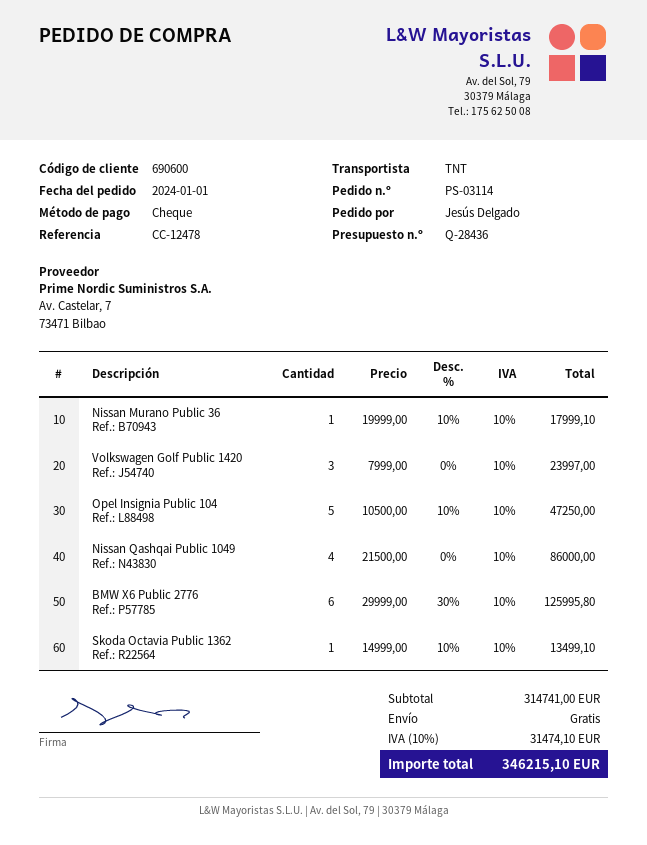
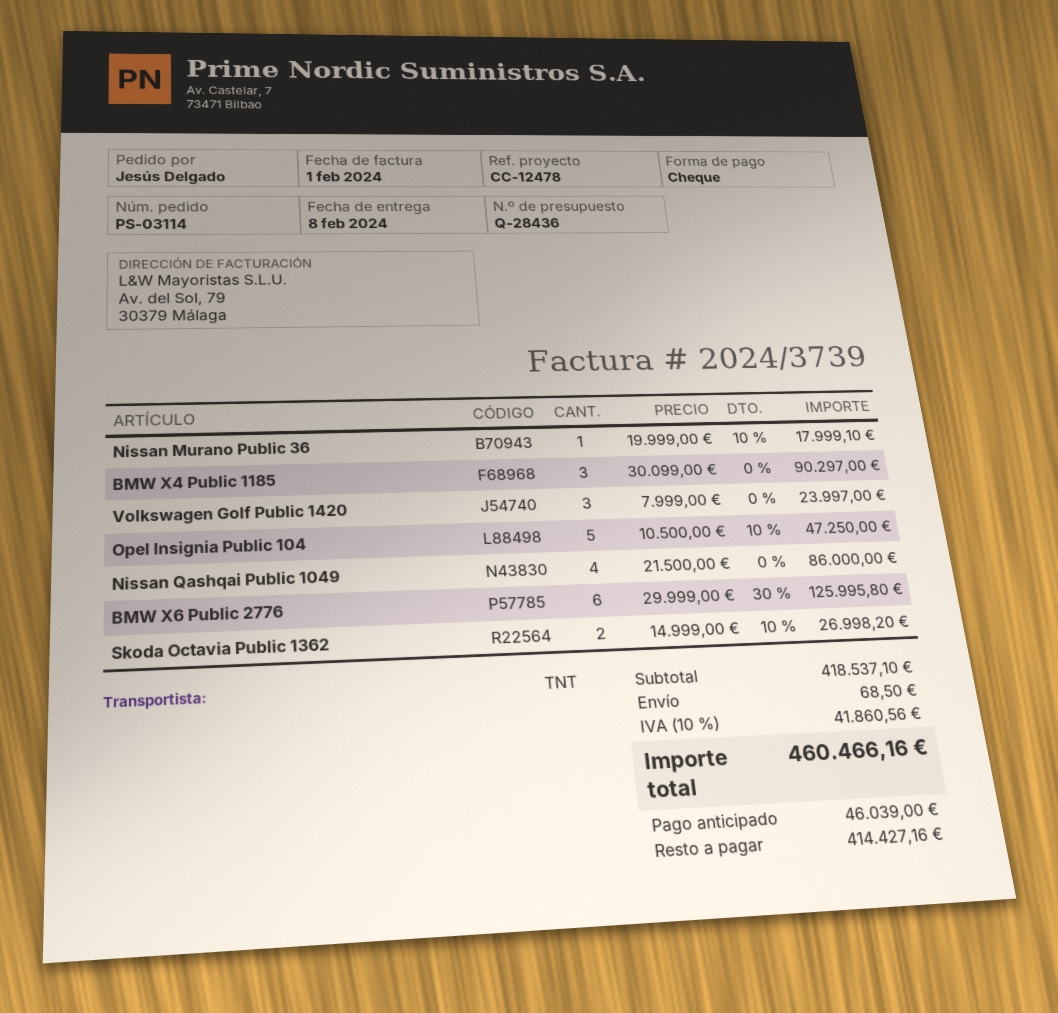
Skoda Octavia Public 1362: 1 x 14999.00 - 10% = 13499.10 -> 2 x 14999.00 - 10% = 26998.20
BMW X4 Public 1185: none -> 3 x 30099.00 = 90297.00
subtotal: 314741.00 -> 418537.10
shipping: 0.00 -> 68.50
tax: 10% = 31474.10 -> 10% = 41860.56
total: 346215.10 -> 460466.16

